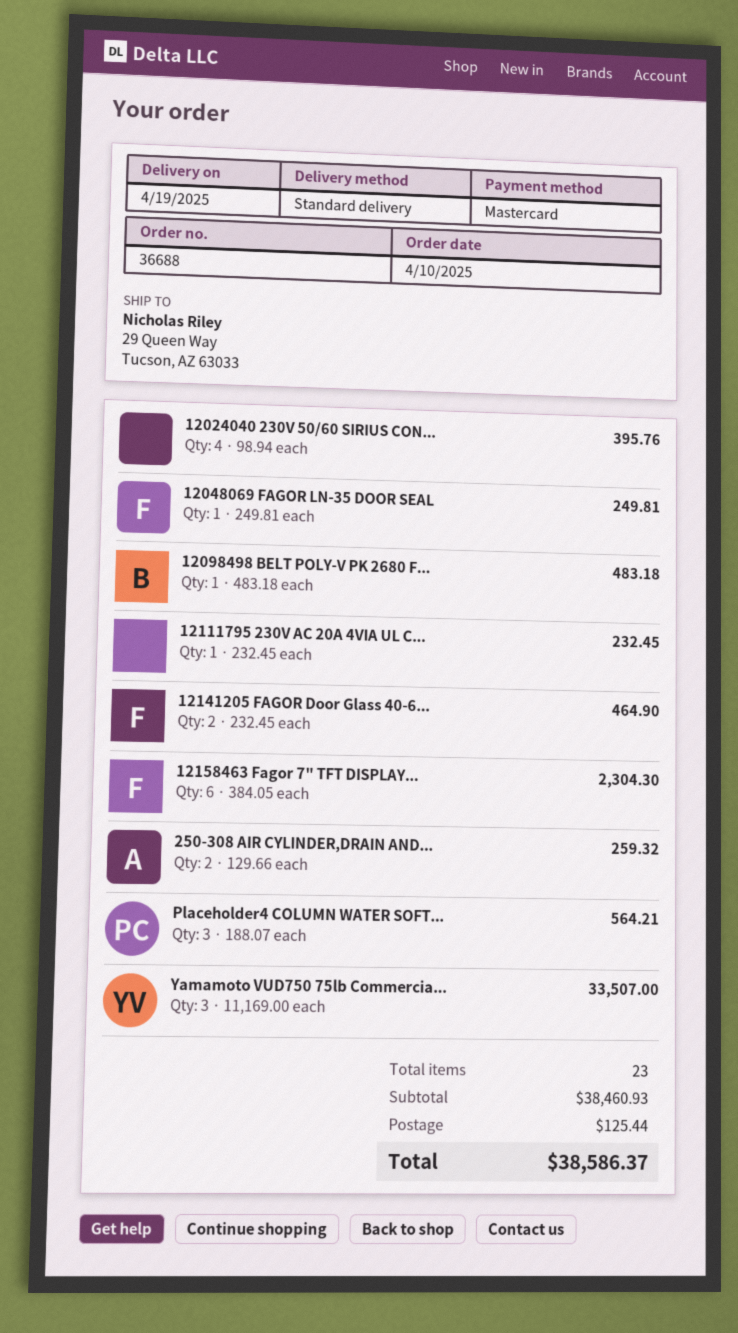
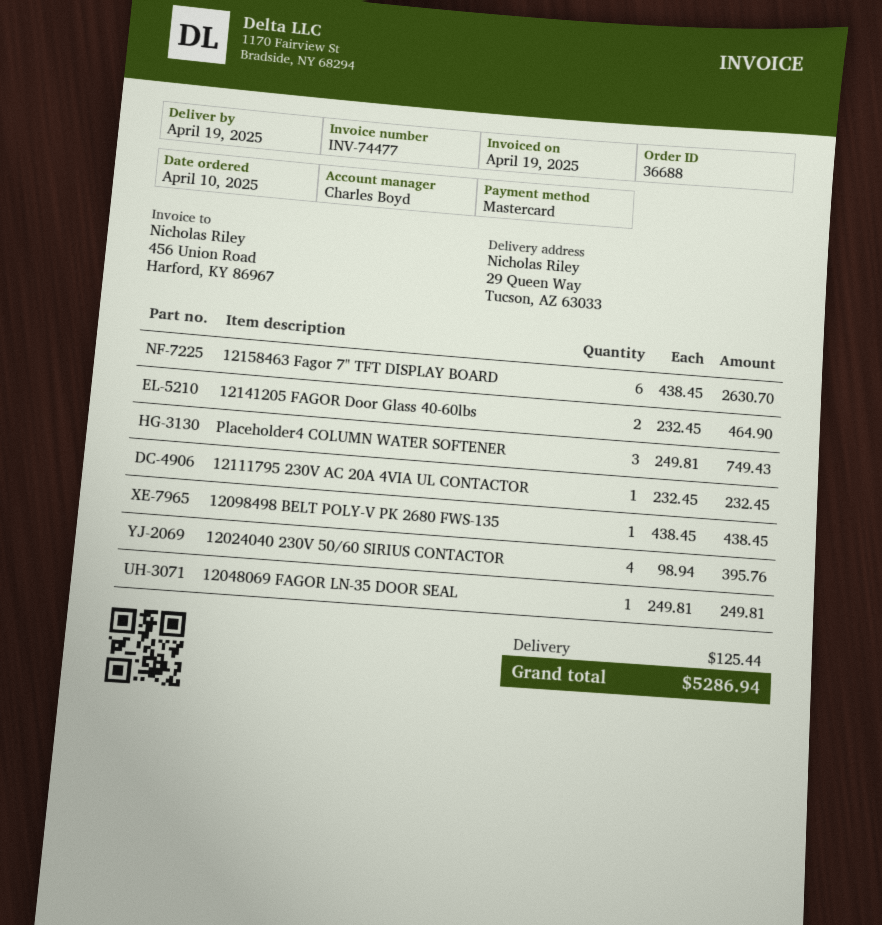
12098498 BELT POLY-V PK 2680 F...: 1 x 483.18 = 483.18 -> 1 x 438.45 = 438.45
12158463 Fagor 7" TFT DISPLAY...: 6 x 384.05 = 2304.30 -> 6 x 438.45 = 2630.70
250-308 AIR CYLINDER,DRAIN AND...: 2 x 129.66 = 259.32 -> none
Placeholder4 COLUMN WATER SOFT...: 3 x 188.07 = 564.21 -> 3 x 249.81 = 749.43
Yamamoto VUD750 75lb Commercia...: 3 x 11169.00 = 33507.00 -> none
total: 38586.37 -> 5286.94

